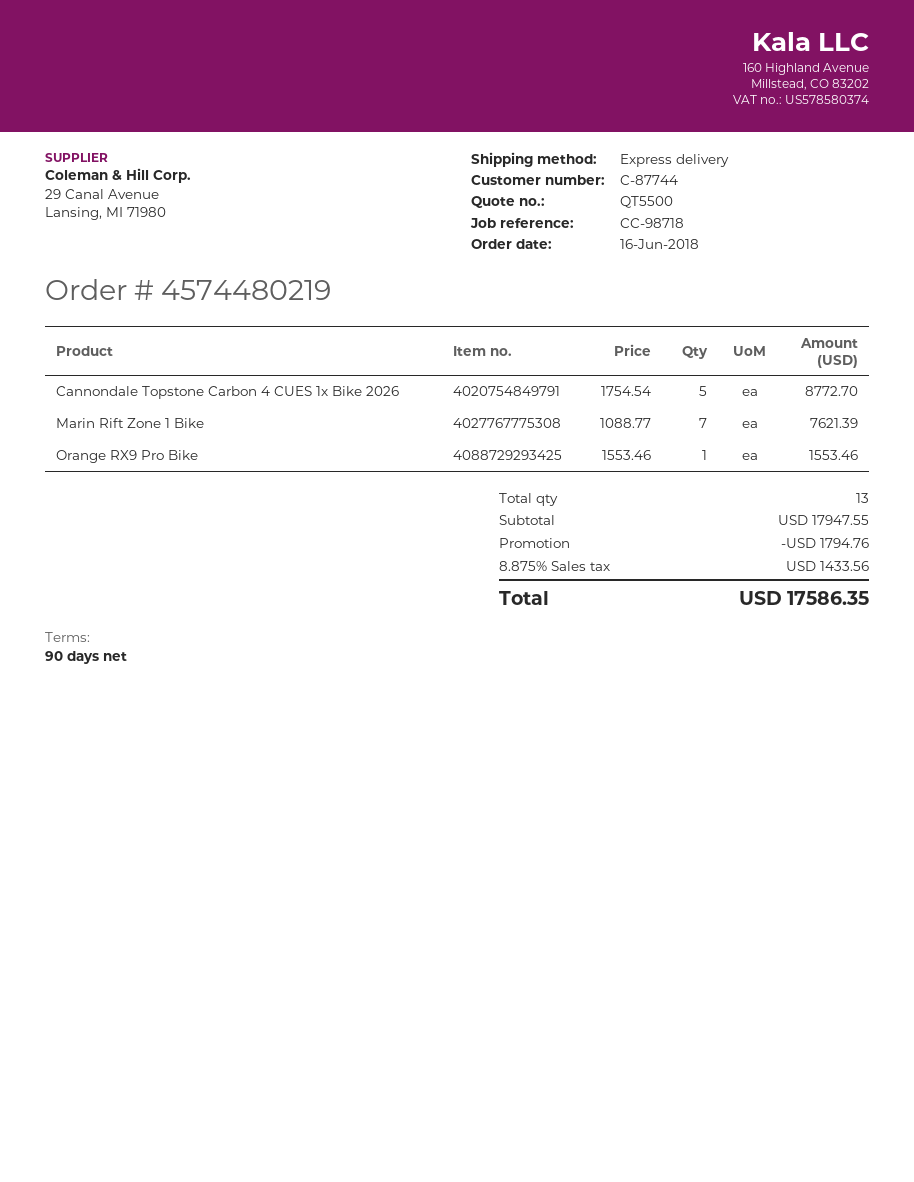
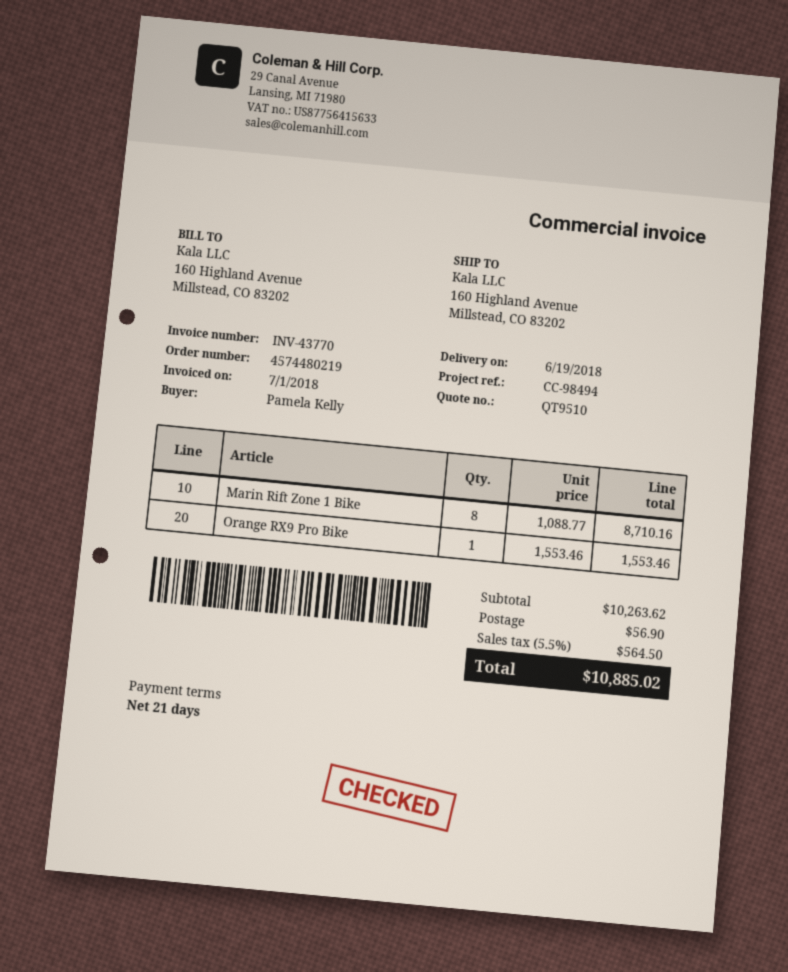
quote number: QT5500 -> QT9510
payment terms: 90 days -> 21 days
reference: CC-98718 -> CC-98494
Cannondale Topstone Carbon 4 CUES 1x Bike 2026: 5 x 1754.54 = 8772.70 -> none
Marin Rift Zone 1 Bike: 7 x 1088.77 = 7621.39 -> 8 x 1088.77 = 8710.16
subtotal: 17947.55 -> 10263.62
discount: 1794.76 -> none
shipping: none -> 56.90
tax: 8.875% = 1433.56 -> 5.5% = 564.50
total: 17586.35 -> 10885.02

